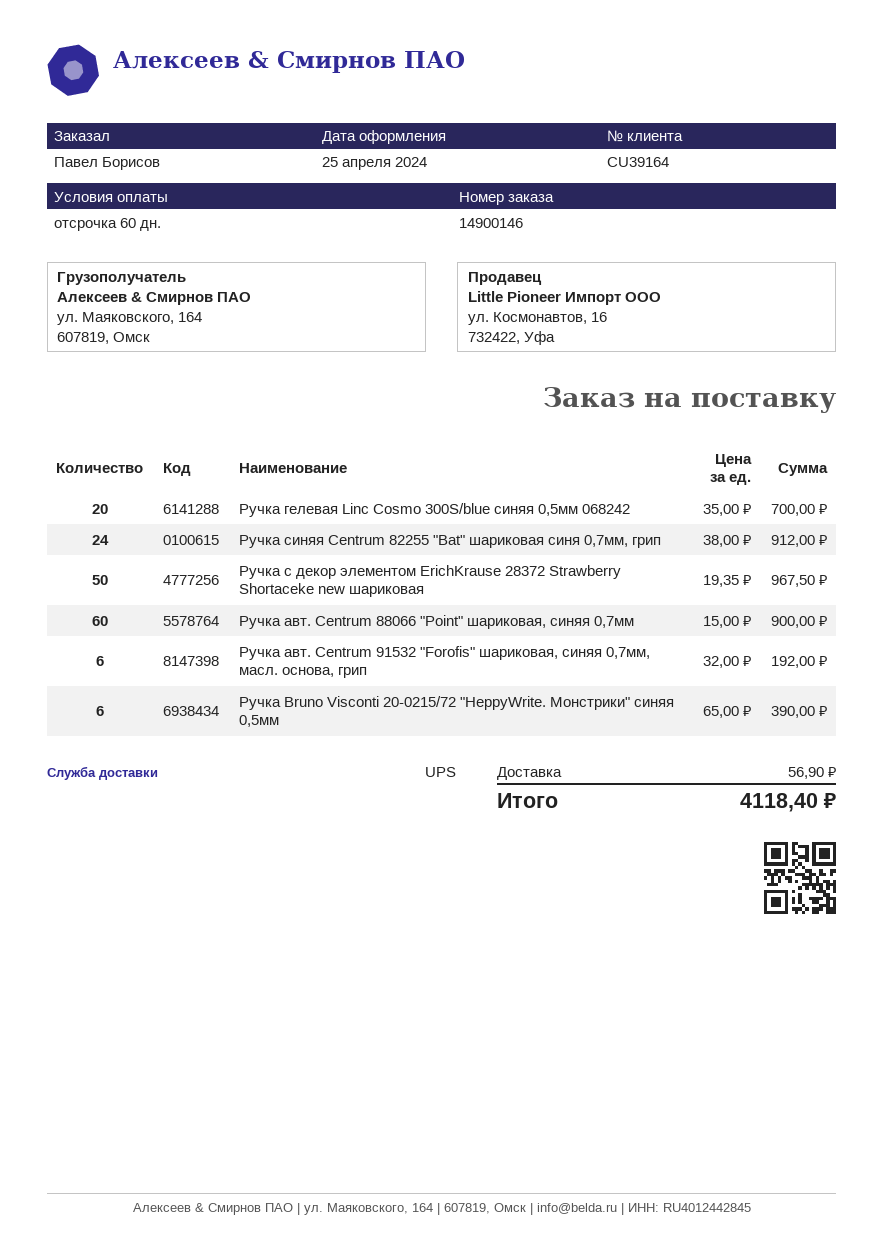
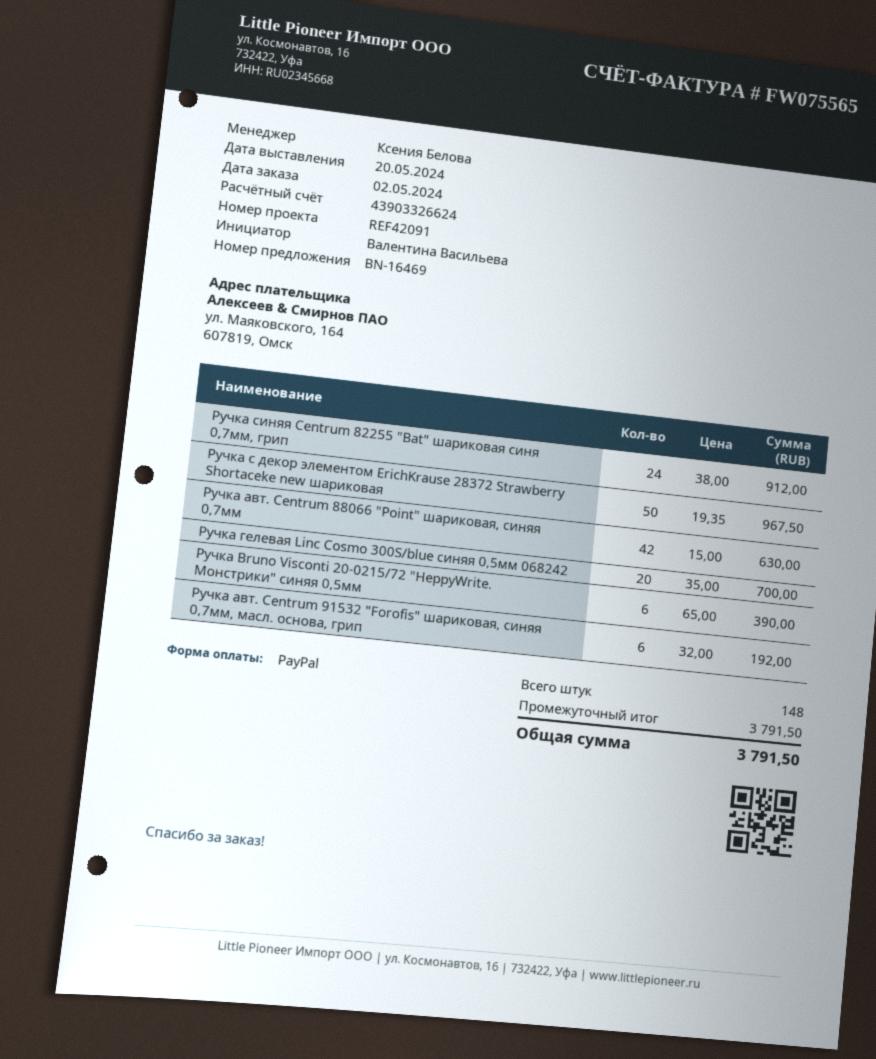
order date: 2024-04-25 -> 2024-05-02
ordered by: Павел Борисов -> Валентина Васильева
Ручка авт. Centrum 88066 "Point" шариковая, синяя 0,7мм: 60 x 15.00 = 900.00 -> 42 x 15.00 = 630.00
shipping: 56.90 -> none
total: 4118.40 -> 3791.50

